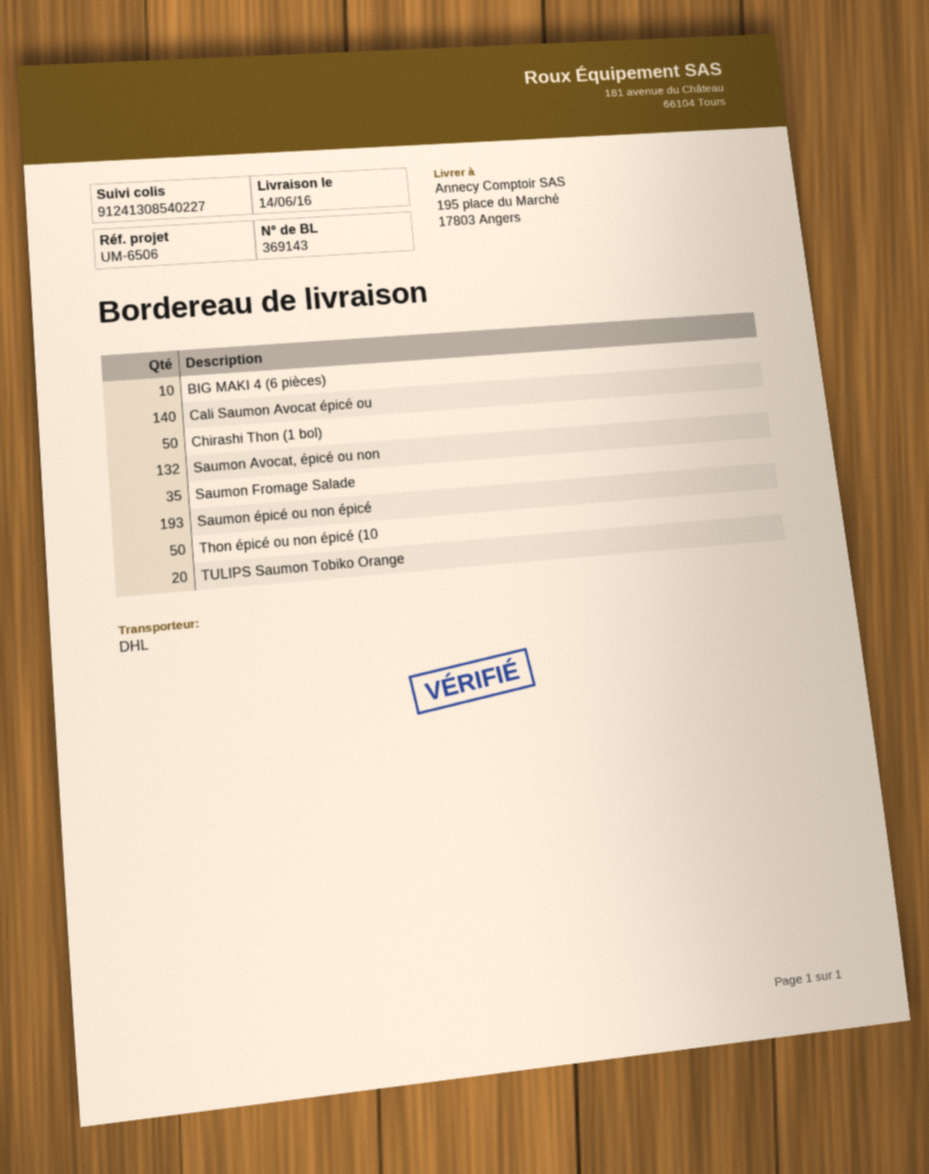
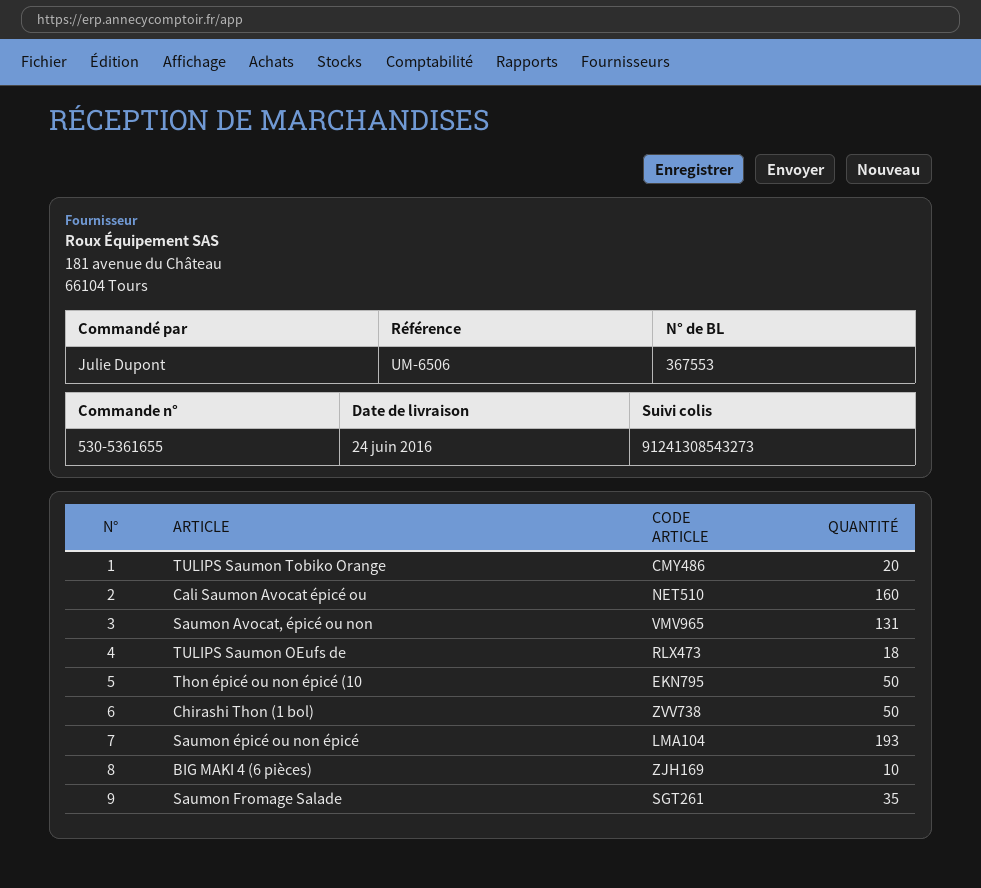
delivery note number: 369143 -> 367553
delivery date: 2016-06-14 -> 2016-06-24
tracking number: 91241308540227 -> 91241308543273
Cali Saumon Avocat épicé ou: 140 -> 160
Saumon Avocat, épicé ou non: 132 -> 131
TULIPS Saumon OEufs de: none -> 18

